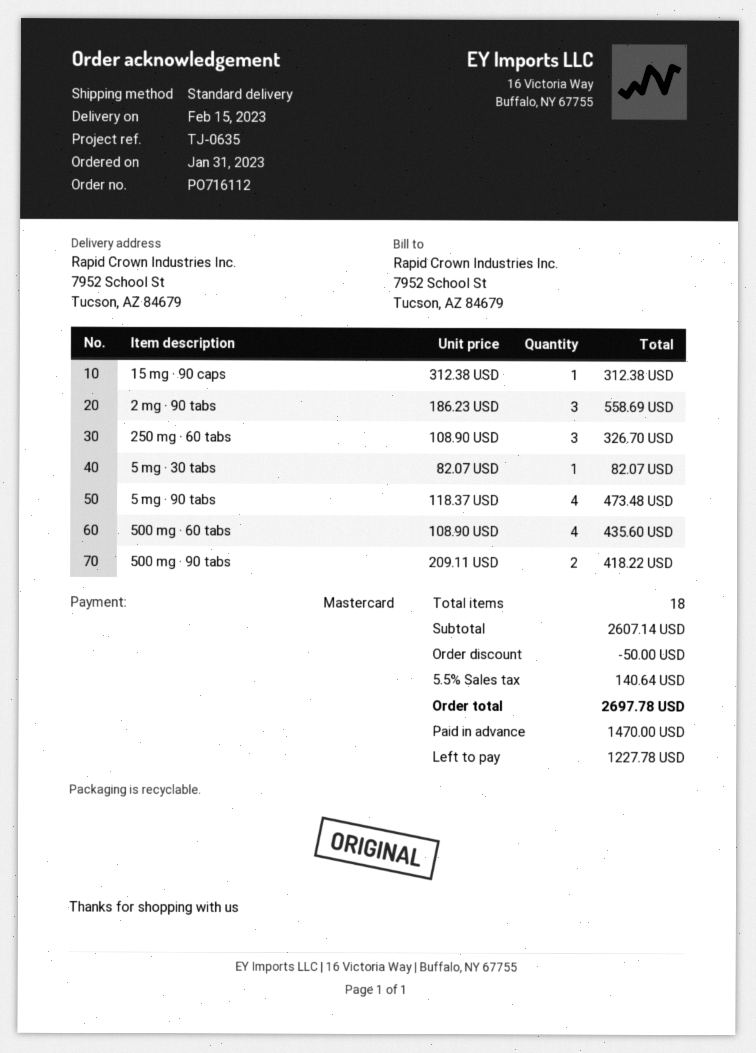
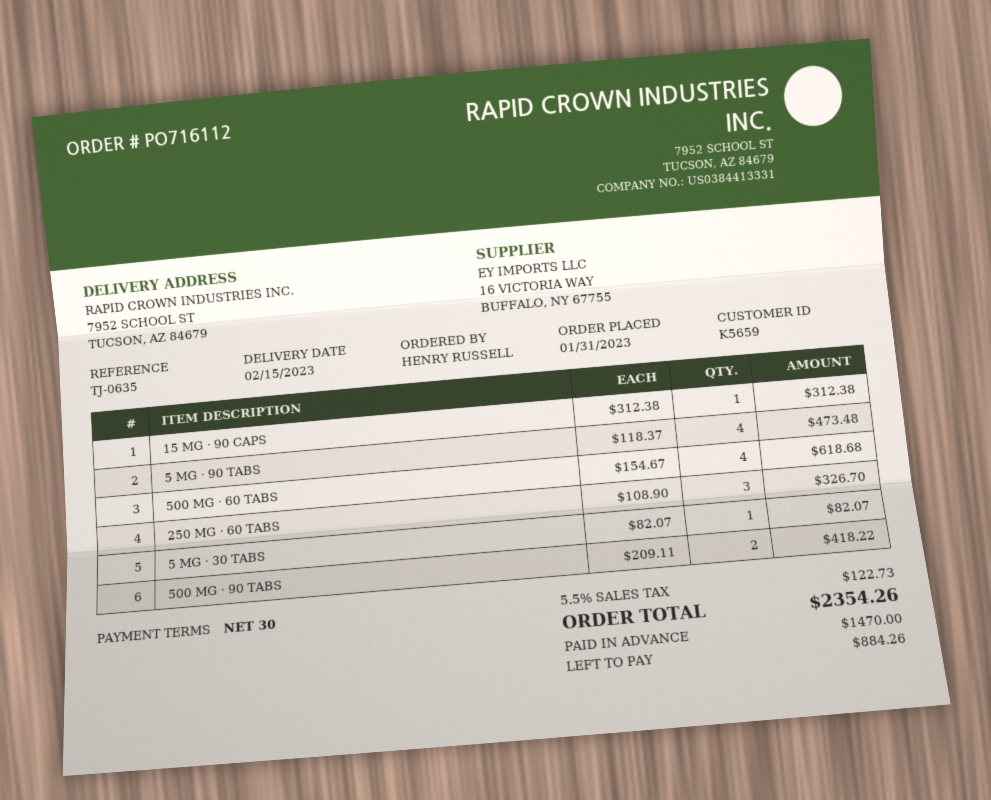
2 mg · 90 tabs: 3 x 186.23 = 558.69 -> none
500 mg · 60 tabs: 4 x 108.90 = 435.60 -> 4 x 154.67 = 618.68
discount: 50.00 -> none
tax: 5.5% = 140.64 -> 5.5% = 122.73
total: 2697.78 -> 2354.26
balance: 1227.78 -> 884.26

